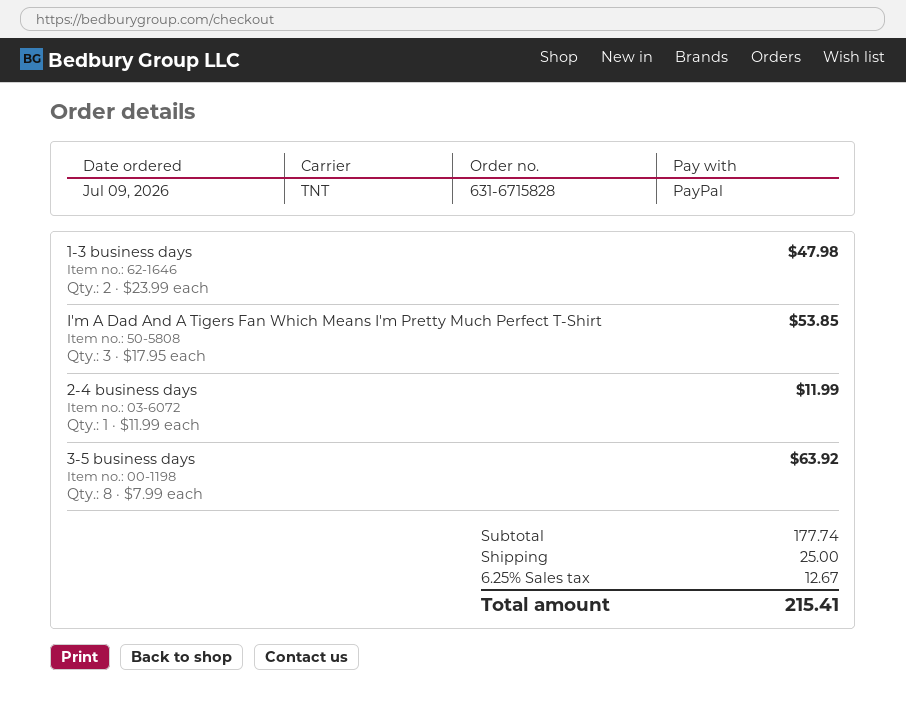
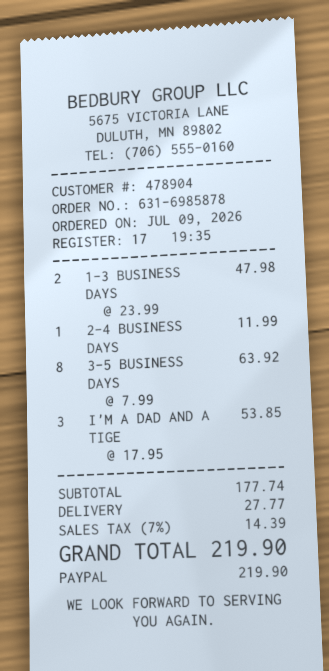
order number: 631-6715828 -> 631-6985878
shipping: 25.00 -> 27.77
tax: 6.25% = 12.67 -> 7% = 14.39
total: 215.41 -> 219.90

